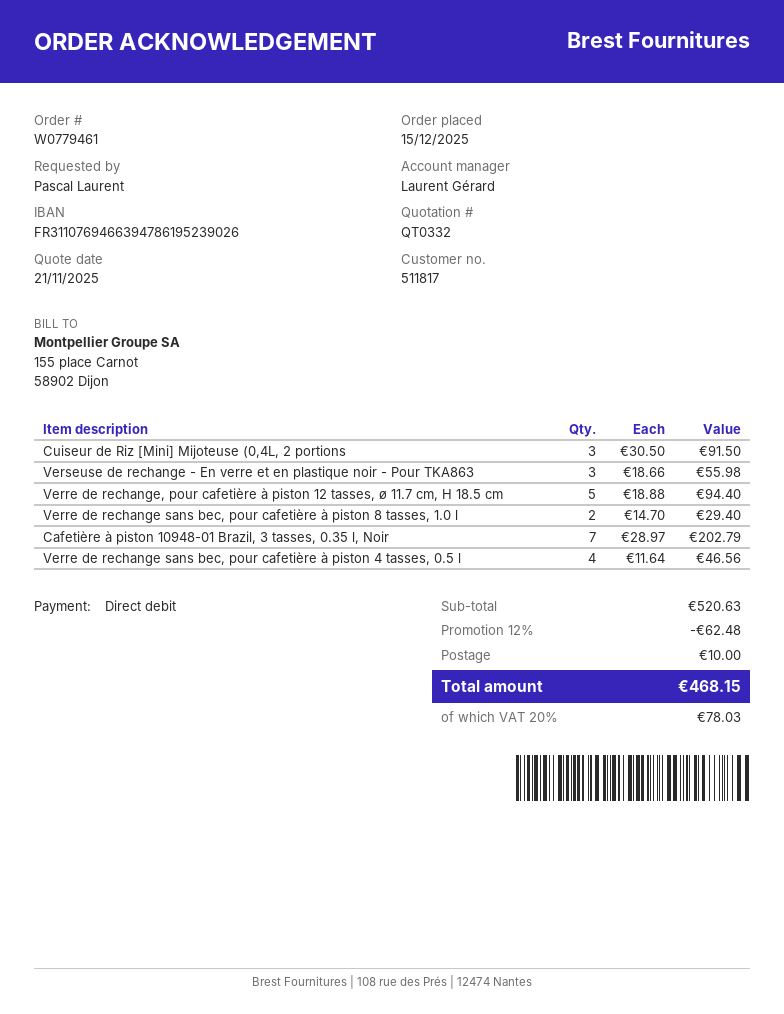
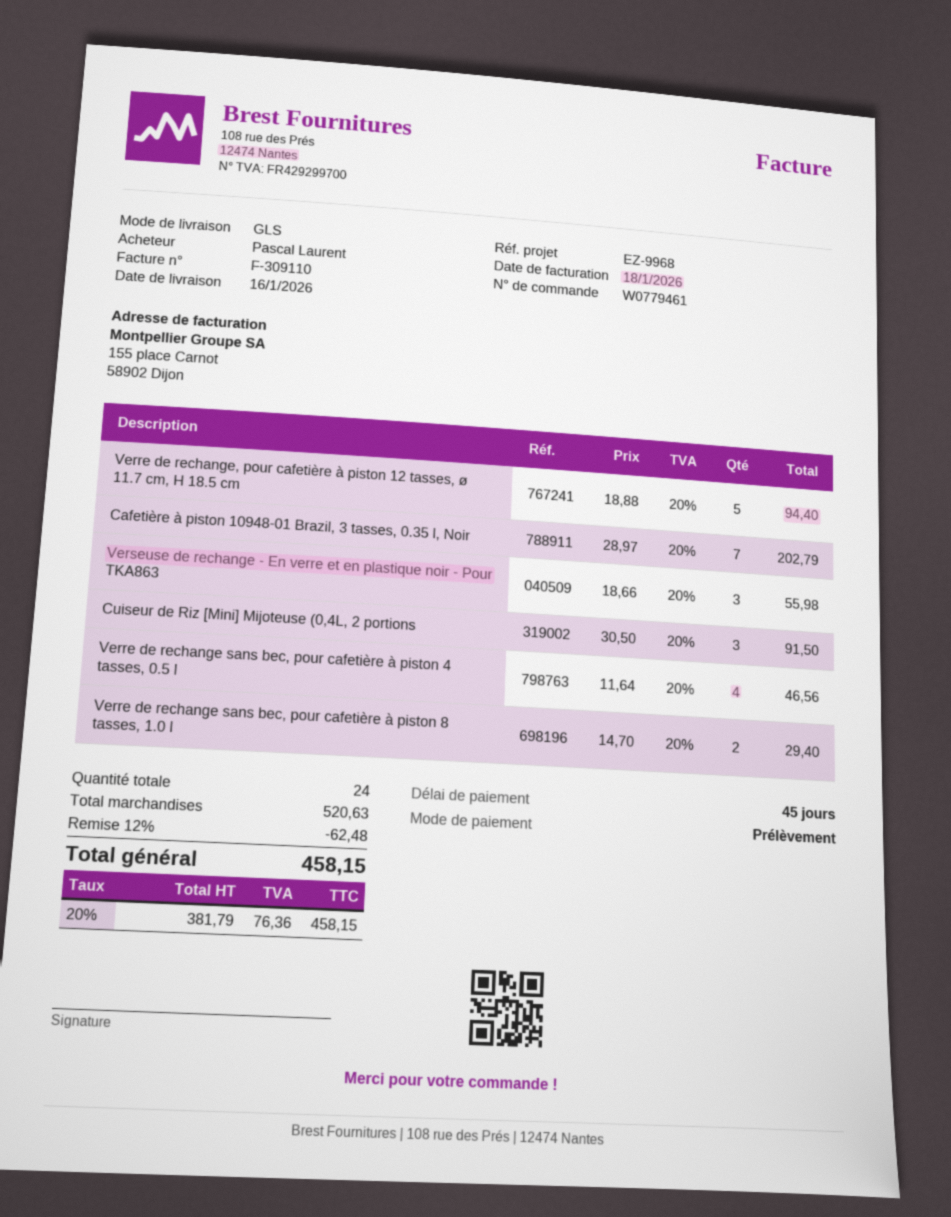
shipping: 10.00 -> none
tax: 20% = 78.03 -> 20% = 76.36
total: 468.15 -> 458.15

